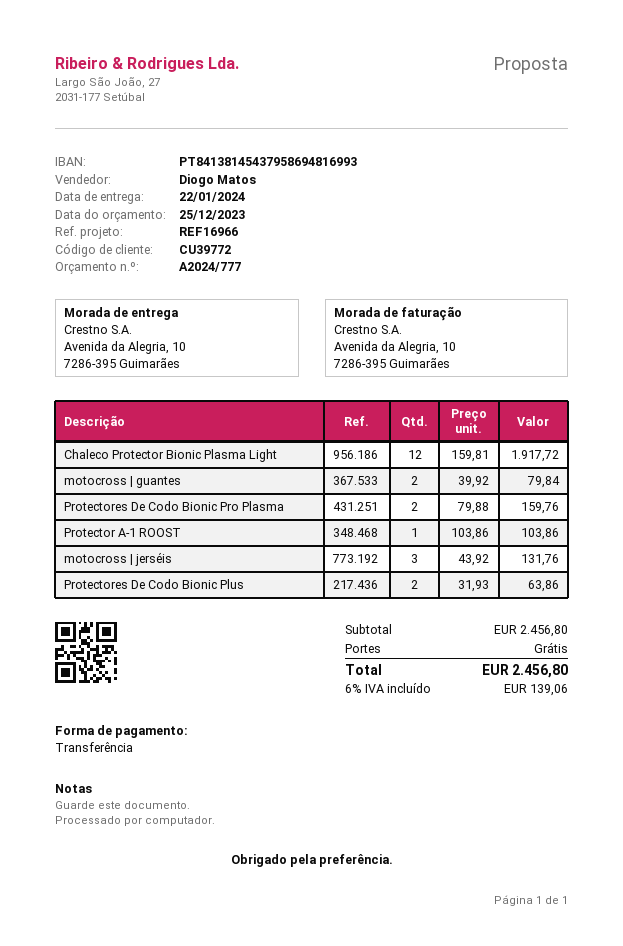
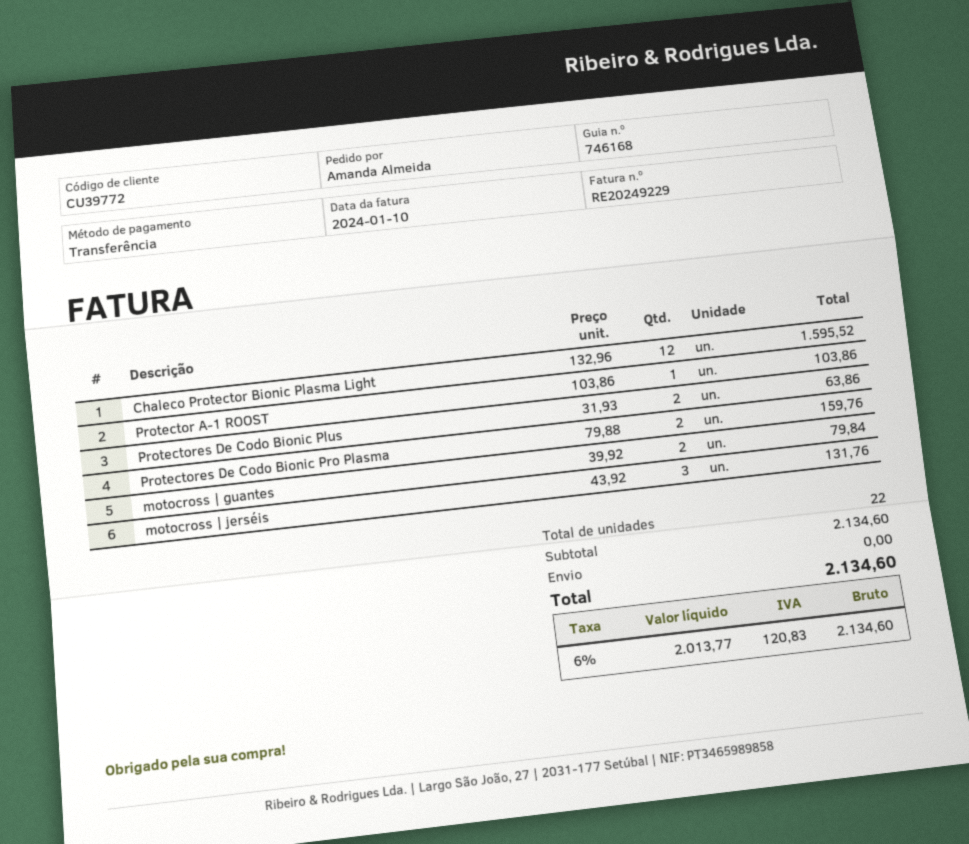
Chaleco Protector Bionic Plasma Light: 12 x 159.81 = 1917.72 -> 12 x 132.96 = 1595.52
subtotal: 2456.80 -> 2134.60
tax: 6% = 139.06 -> 6% = 120.83
total: 2456.80 -> 2134.60

